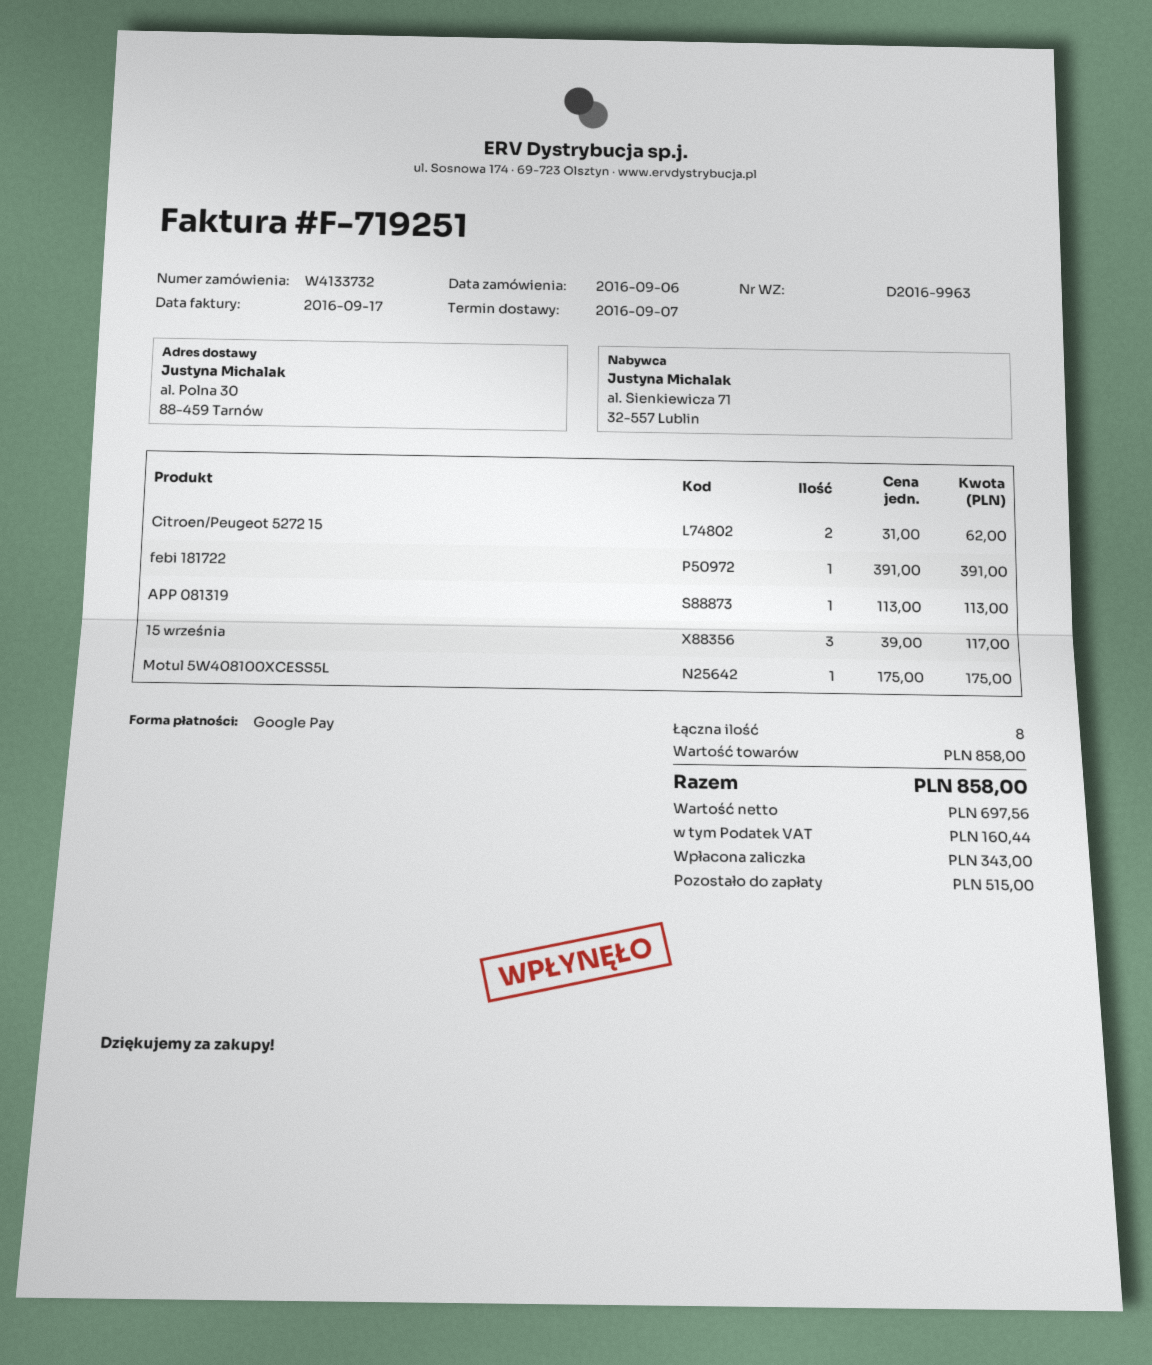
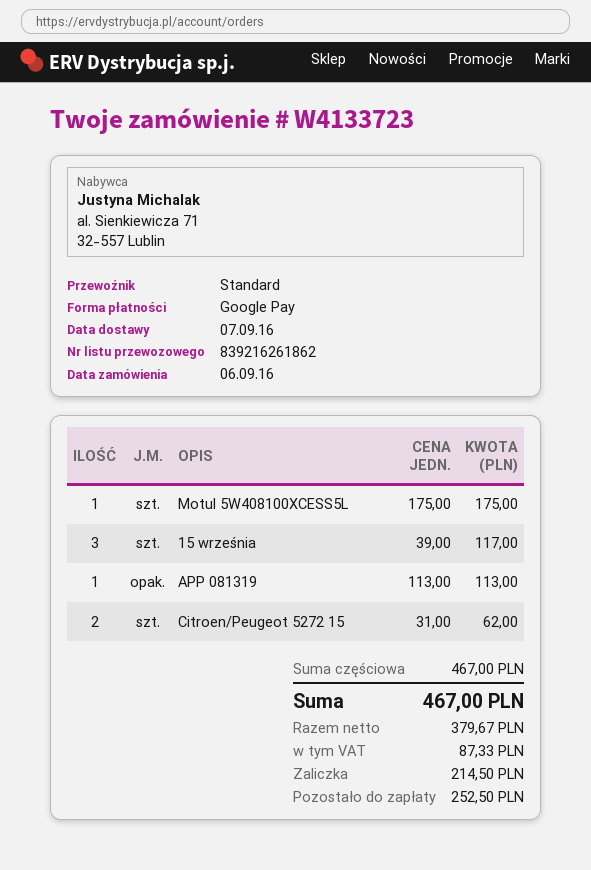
order number: W4133732 -> W4133723
febi 181722: 1 x 391.00 = 391.00 -> none
subtotal: 858.00 -> 467.00
net: 697.56 -> 379.67
tax: 160.44 -> 87.33
total: 858.00 -> 467.00
deposit: 343.00 -> 214.50
balance: 515.00 -> 252.50

